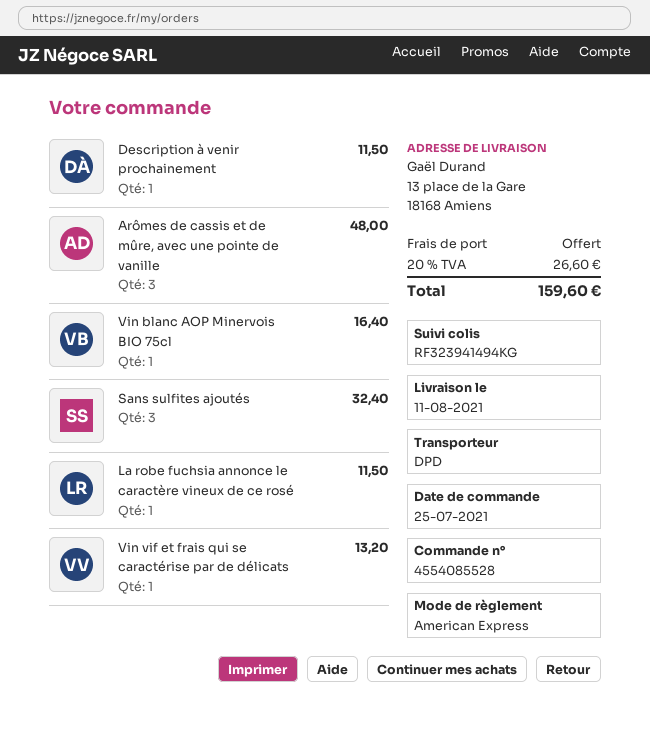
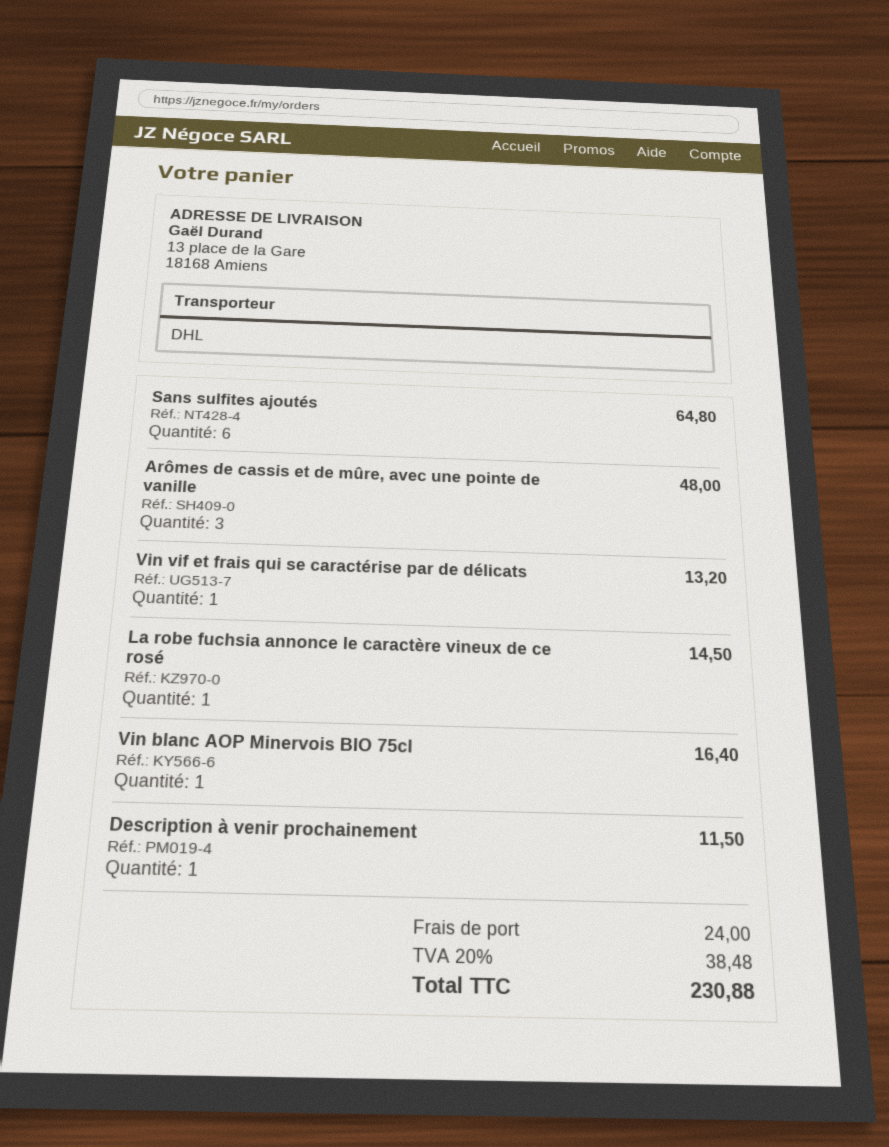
shipping method: DPD -> DHL
Sans sulfites ajoutés: 3 for 32.40 -> 6 for 64.80
La robe fuchsia annonce le caractère vineux de ce rosé: 1 for 11.50 -> 1 for 14.50
shipping: 0.00 -> 24.00
tax: 20% = 26.60 -> 20% = 38.48
total: 159.60 -> 230.88

